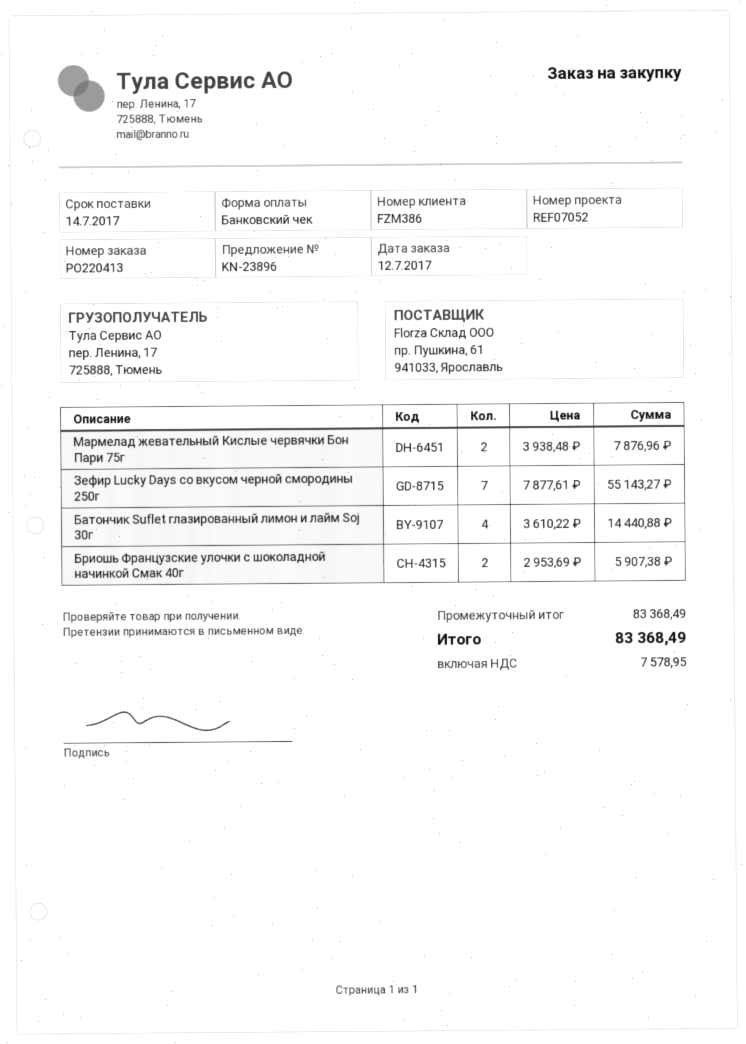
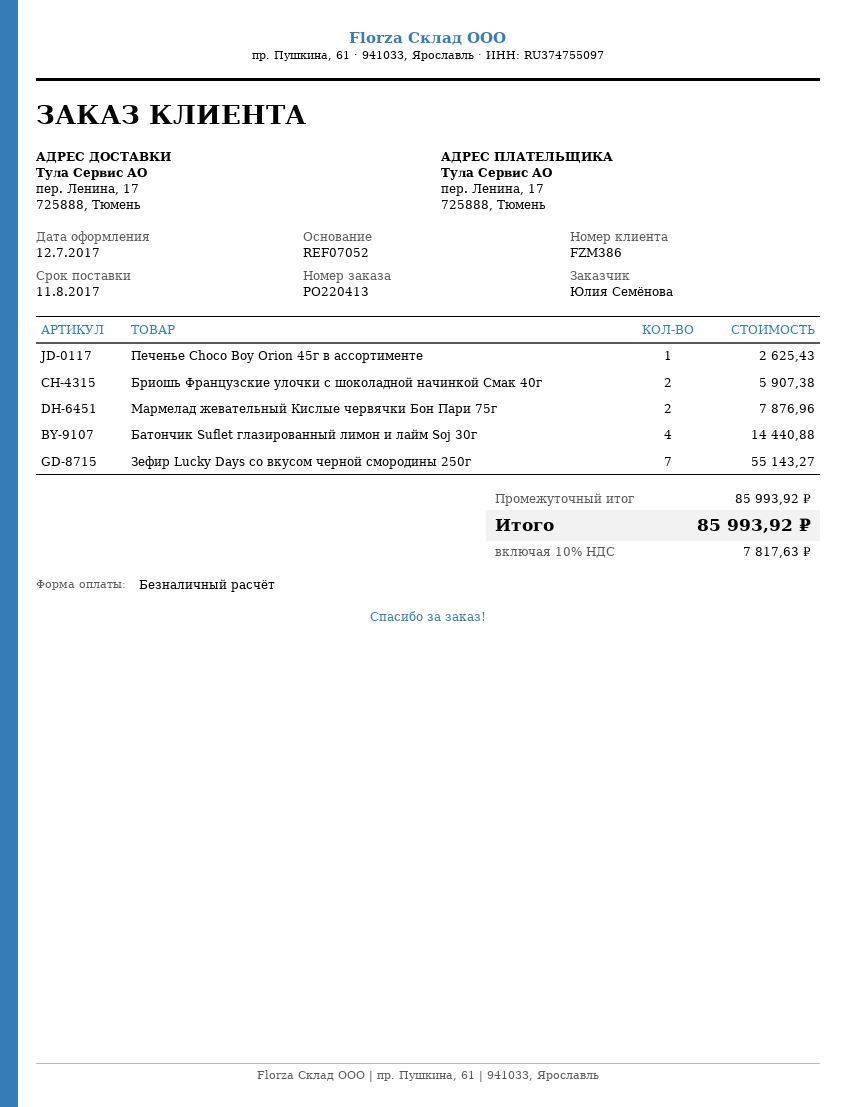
delivery date: 2017-07-14 -> 2017-08-11
payment method: cheque -> bank transfer
Печенье Choco Boy Orion 45г в ассортименте: none -> 1 for 2625.43
subtotal: 83368.49 -> 85993.92
tax: 7578.95 -> 7817.63
total: 83368.49 -> 85993.92

